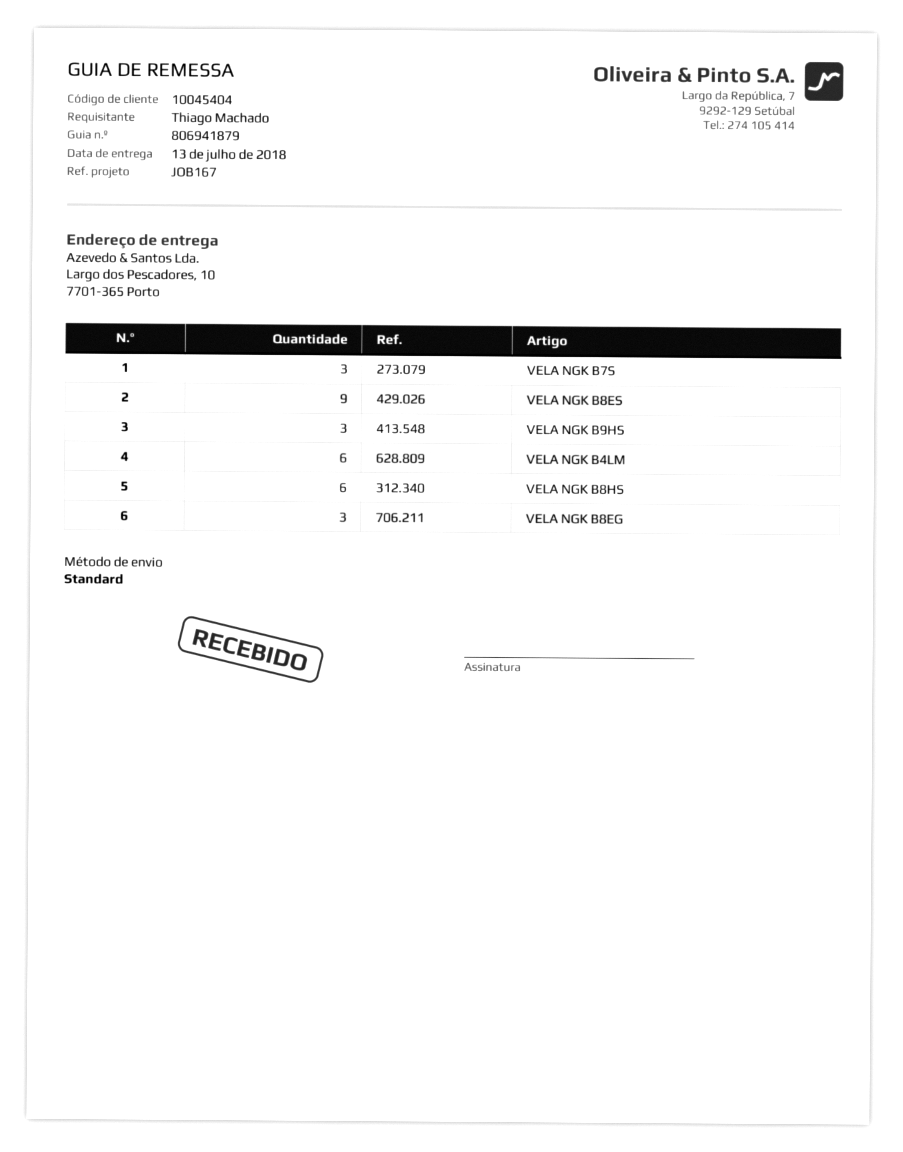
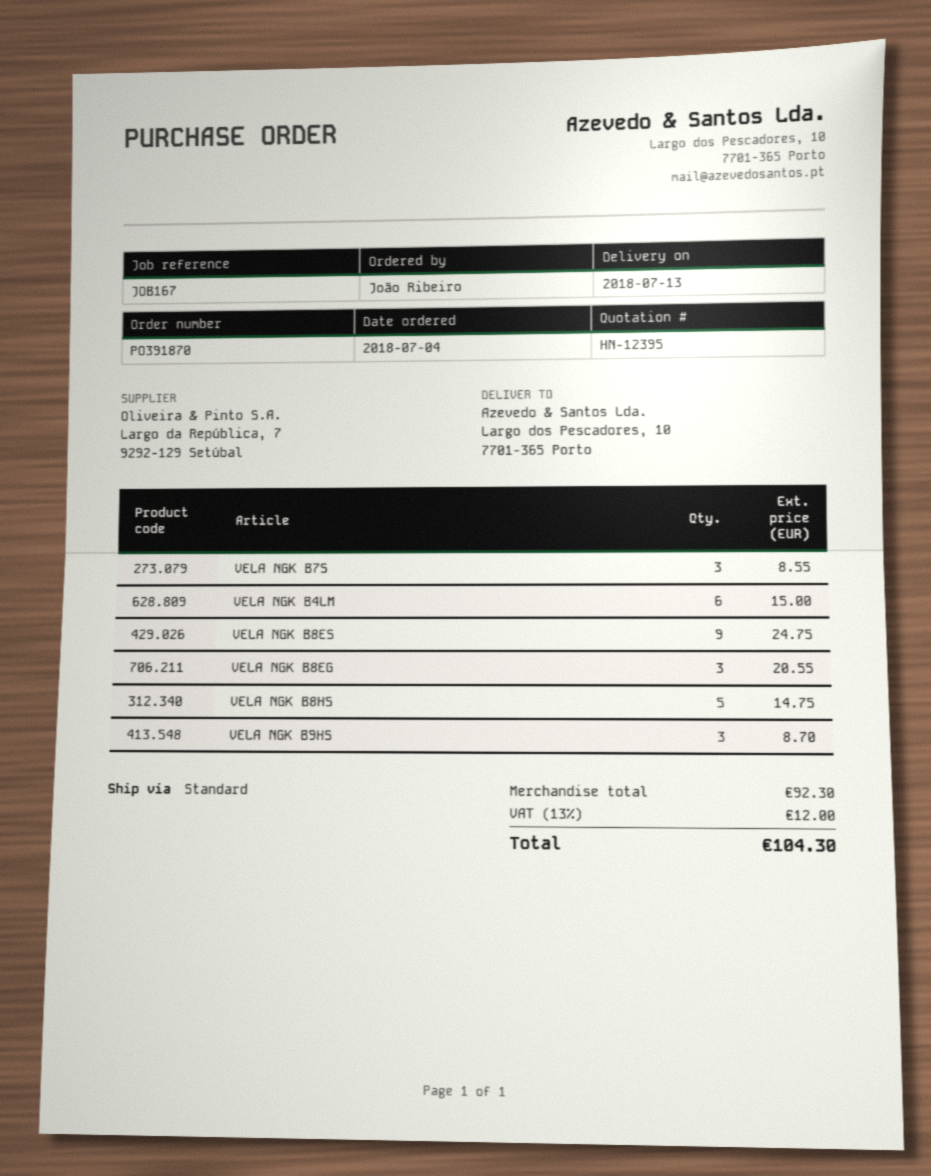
ordered by: Thiago Machado -> João Ribeiro
VELA NGK B8HS: 6 -> 5

